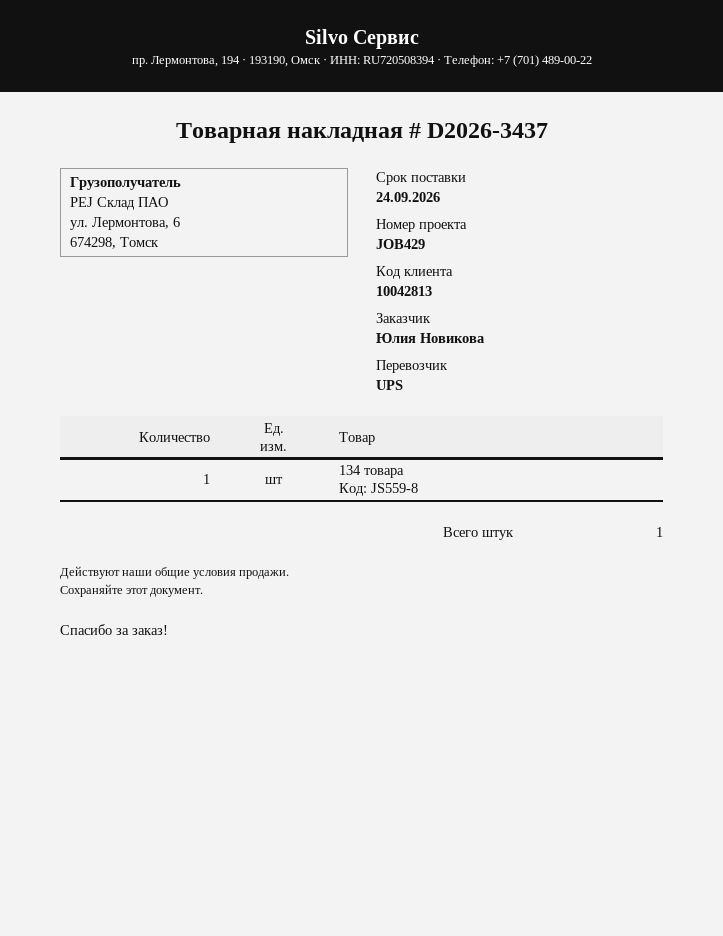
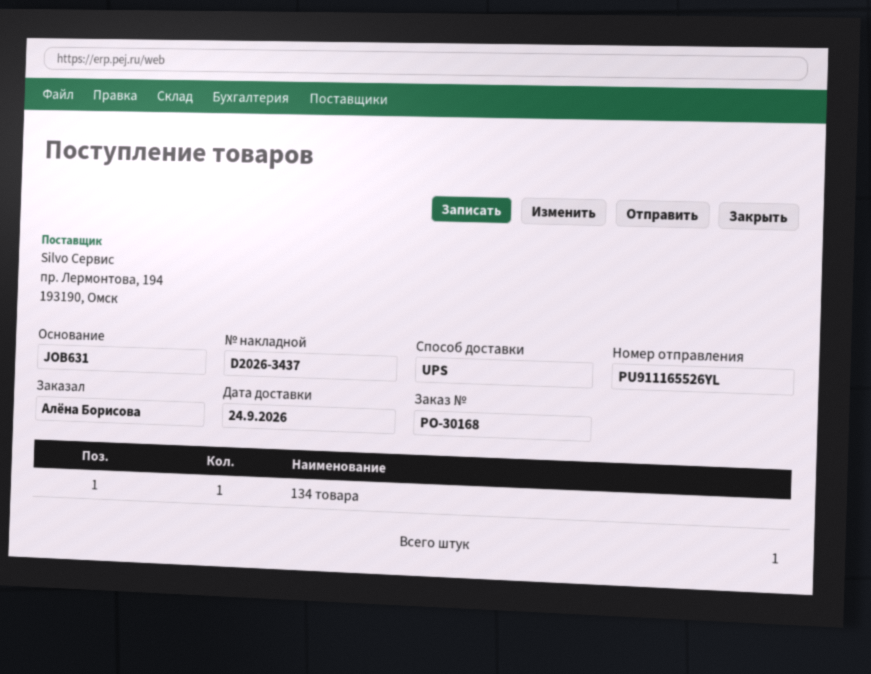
reference: JOB429 -> JOB631
ordered by: Юлия Новикова -> Алёна Борисова

